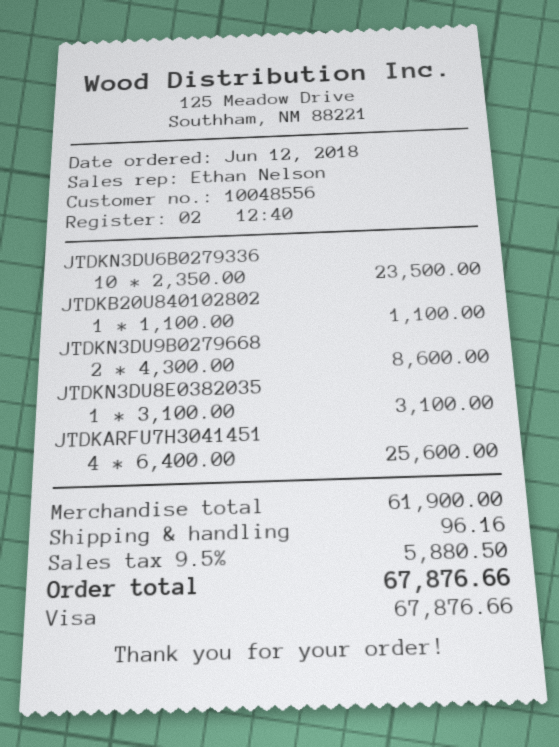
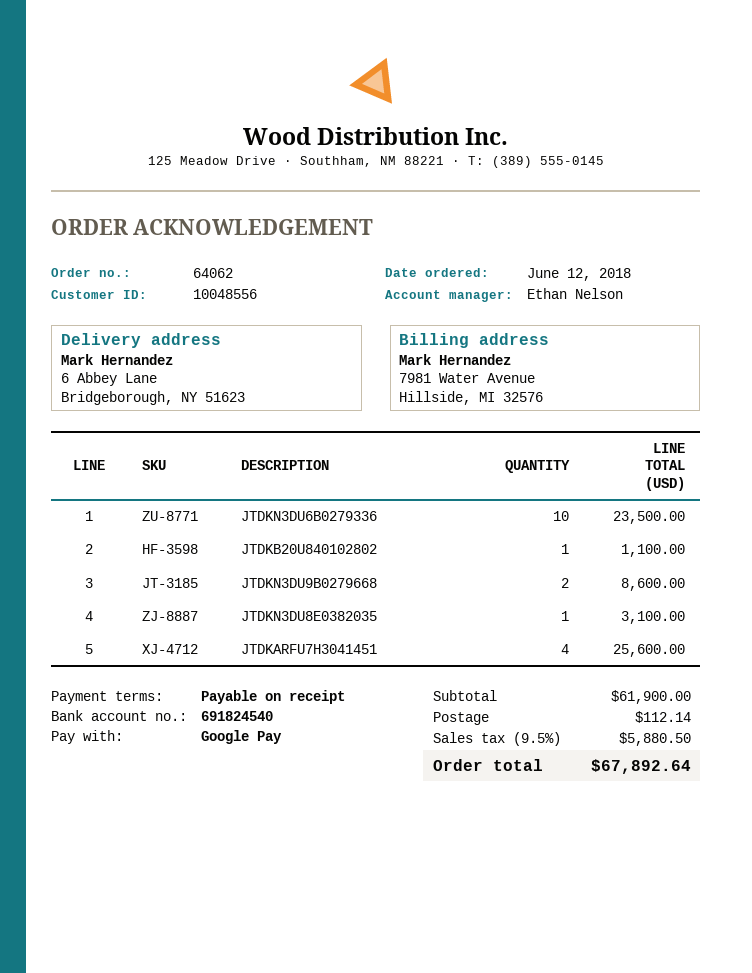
payment method: Visa -> Google Pay
shipping: 96.16 -> 112.14
total: 67876.66 -> 67892.64

